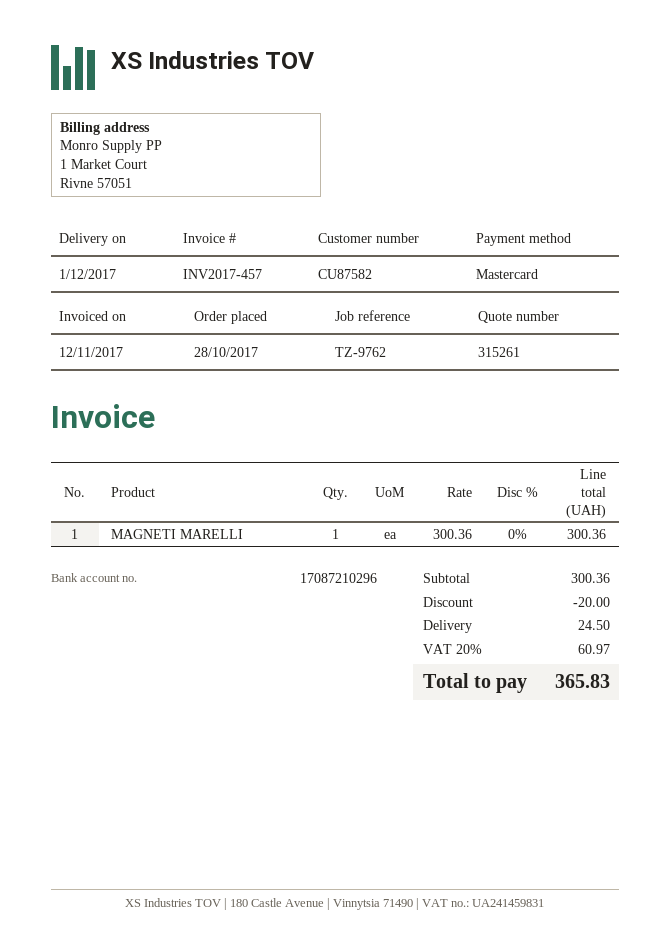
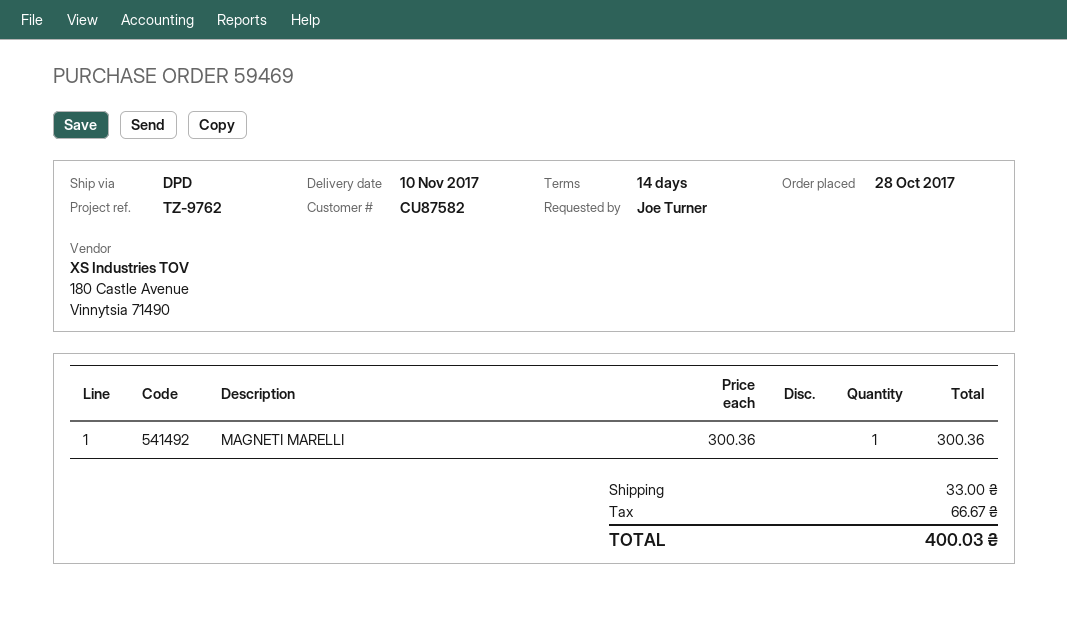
delivery date: 2017-12-01 -> 2017-11-10
discount: 20.00 -> none
shipping: 24.50 -> 33.00
tax: 60.97 -> 66.67
total: 365.83 -> 400.03

